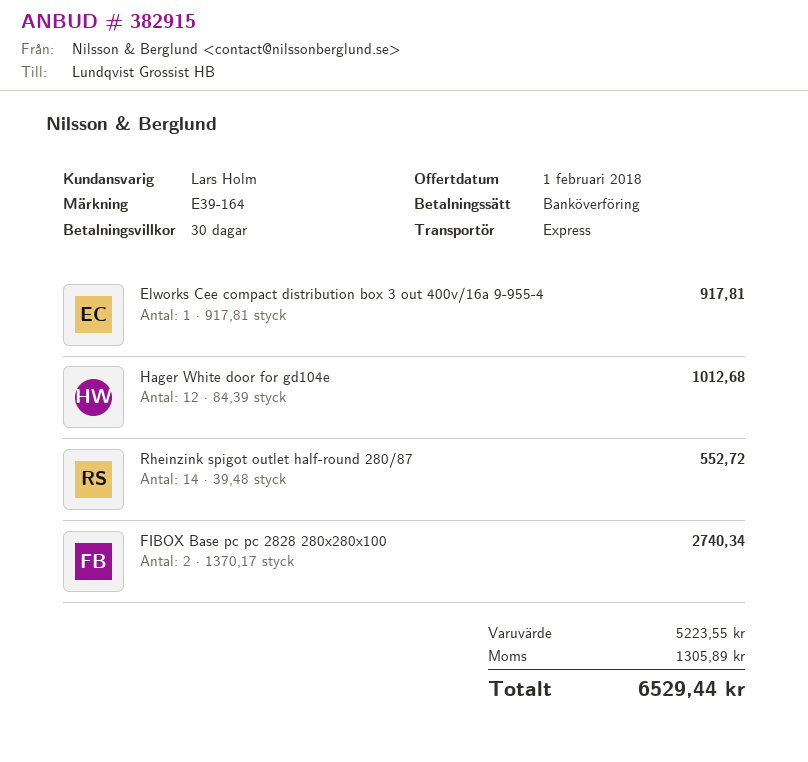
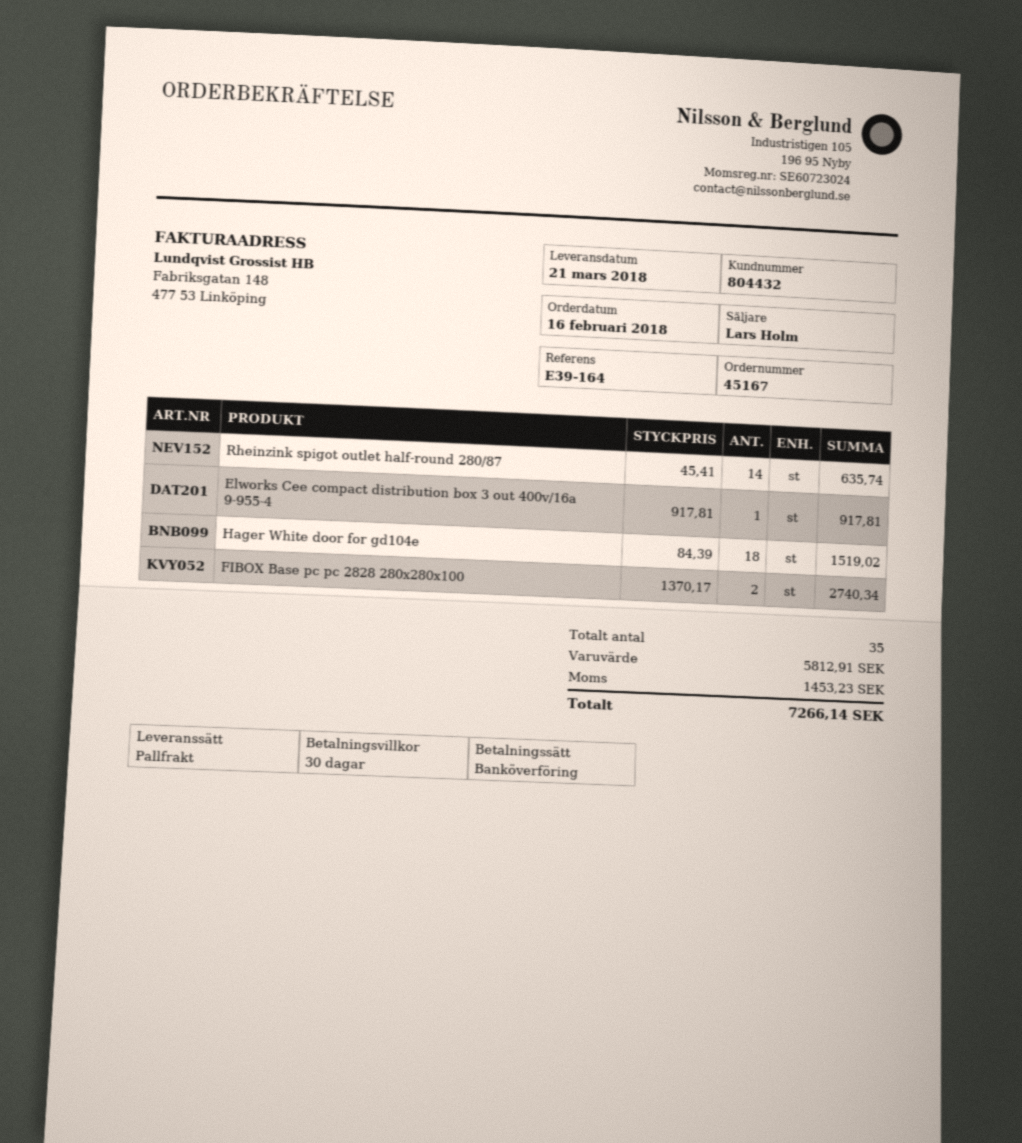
shipping method: express -> pallet freight
Hager White door for gd104e: 12 x 84.39 = 1012.68 -> 18 x 84.39 = 1519.02
Rheinzink spigot outlet half-round 280/87: 14 x 39.48 = 552.72 -> 14 x 45.41 = 635.74
subtotal: 5223.55 -> 5812.91
tax: 1305.89 -> 1453.23
total: 6529.44 -> 7266.14

